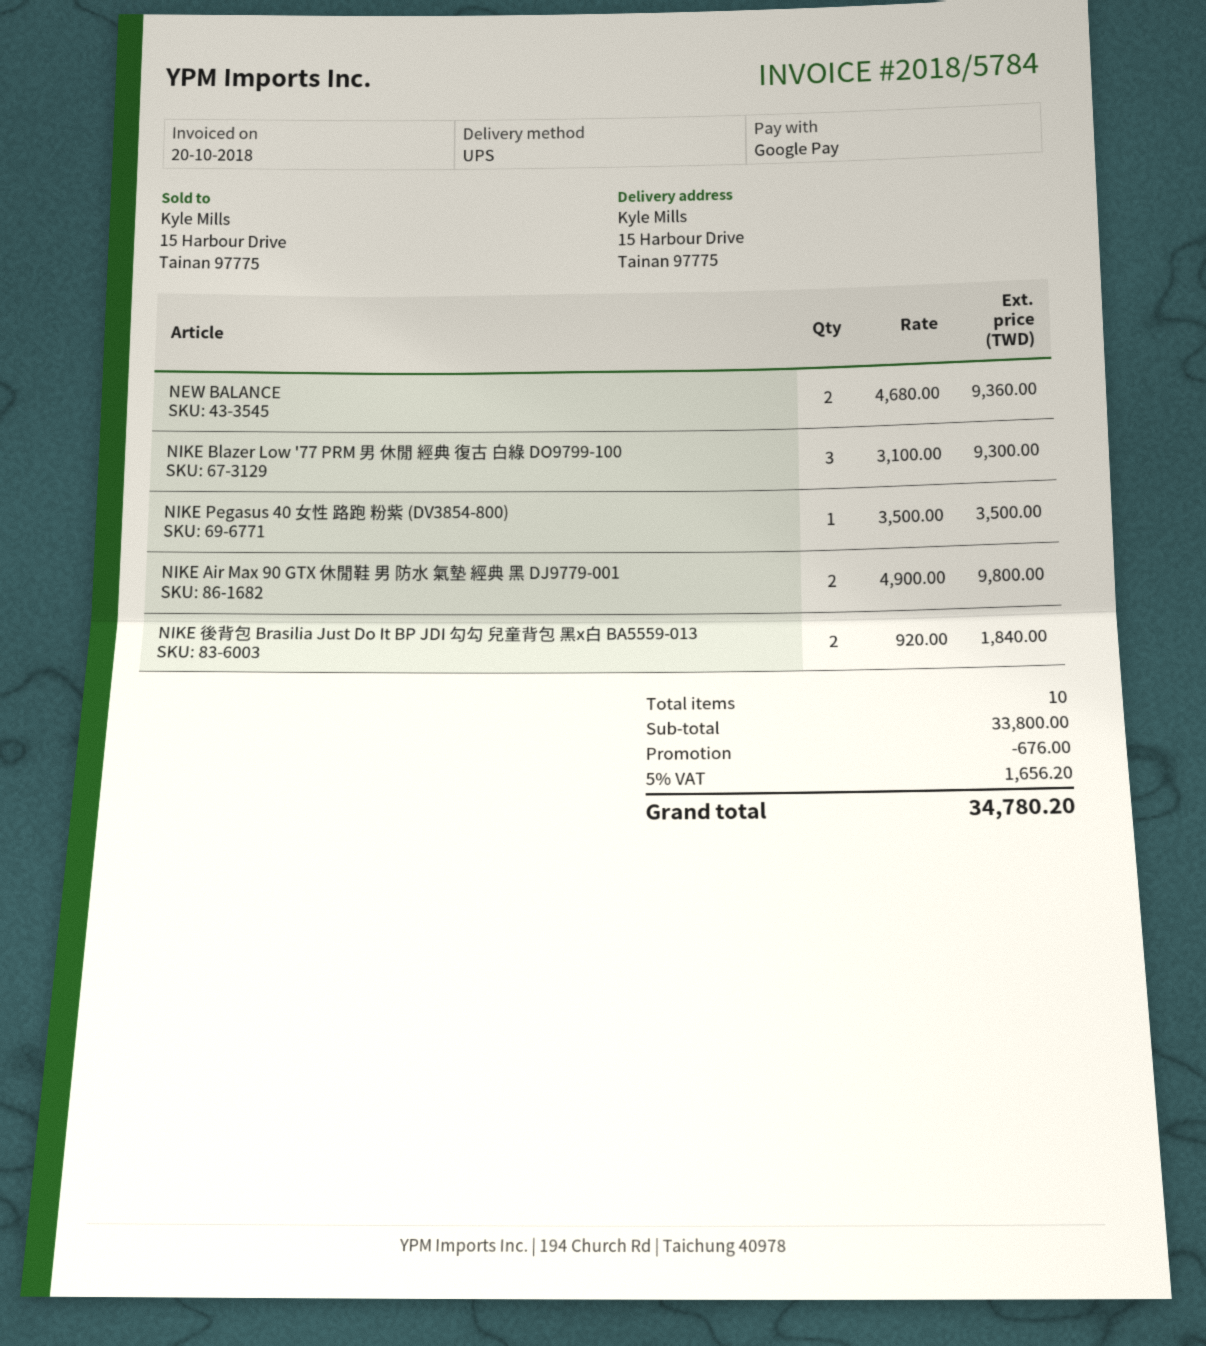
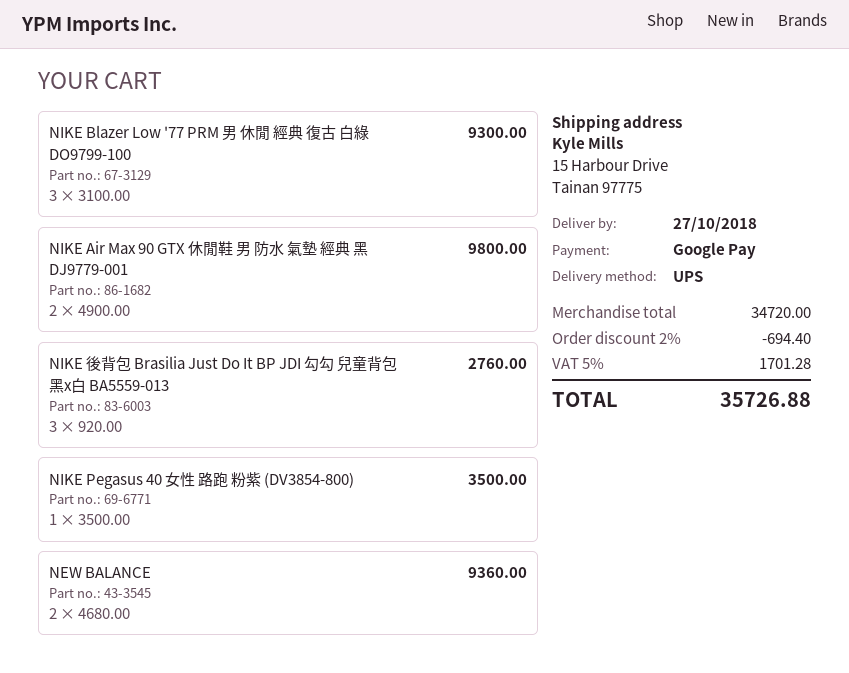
NIKE 後背包 Brasilia Just Do It BP JDI 勾勾 兒童背包 黑x白 BA5559-013: 2 x 920.00 = 1840.00 -> 3 x 920.00 = 2760.00
subtotal: 33800.00 -> 34720.00
discount: 676.00 -> 694.40
tax: 5% = 1656.20 -> 5% = 1701.28
total: 34780.20 -> 35726.88

